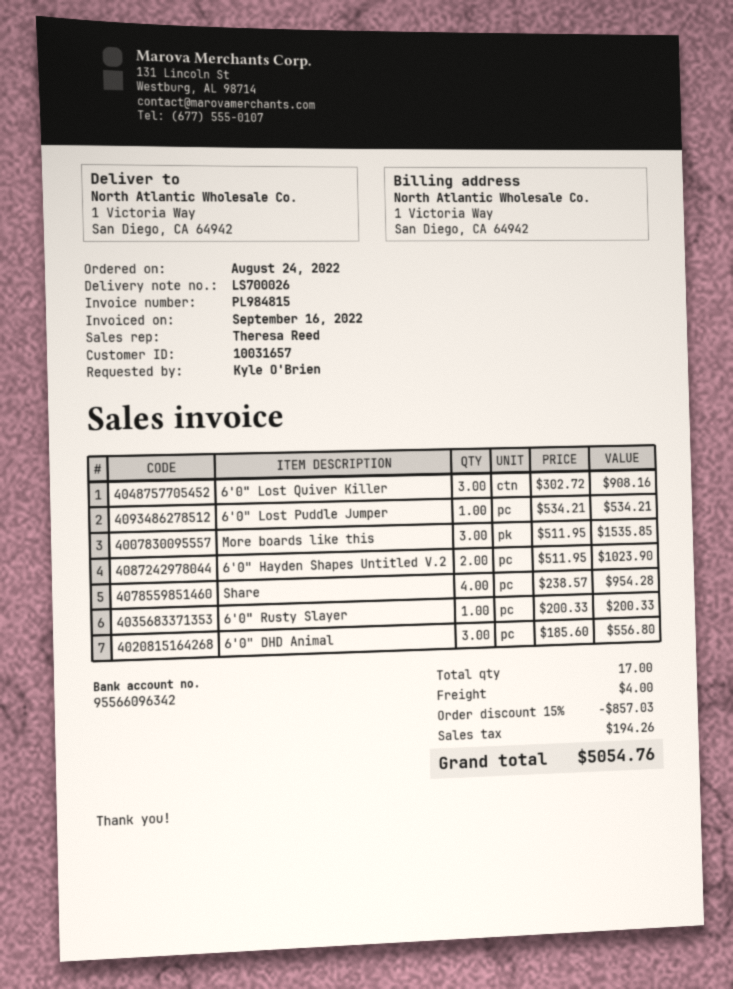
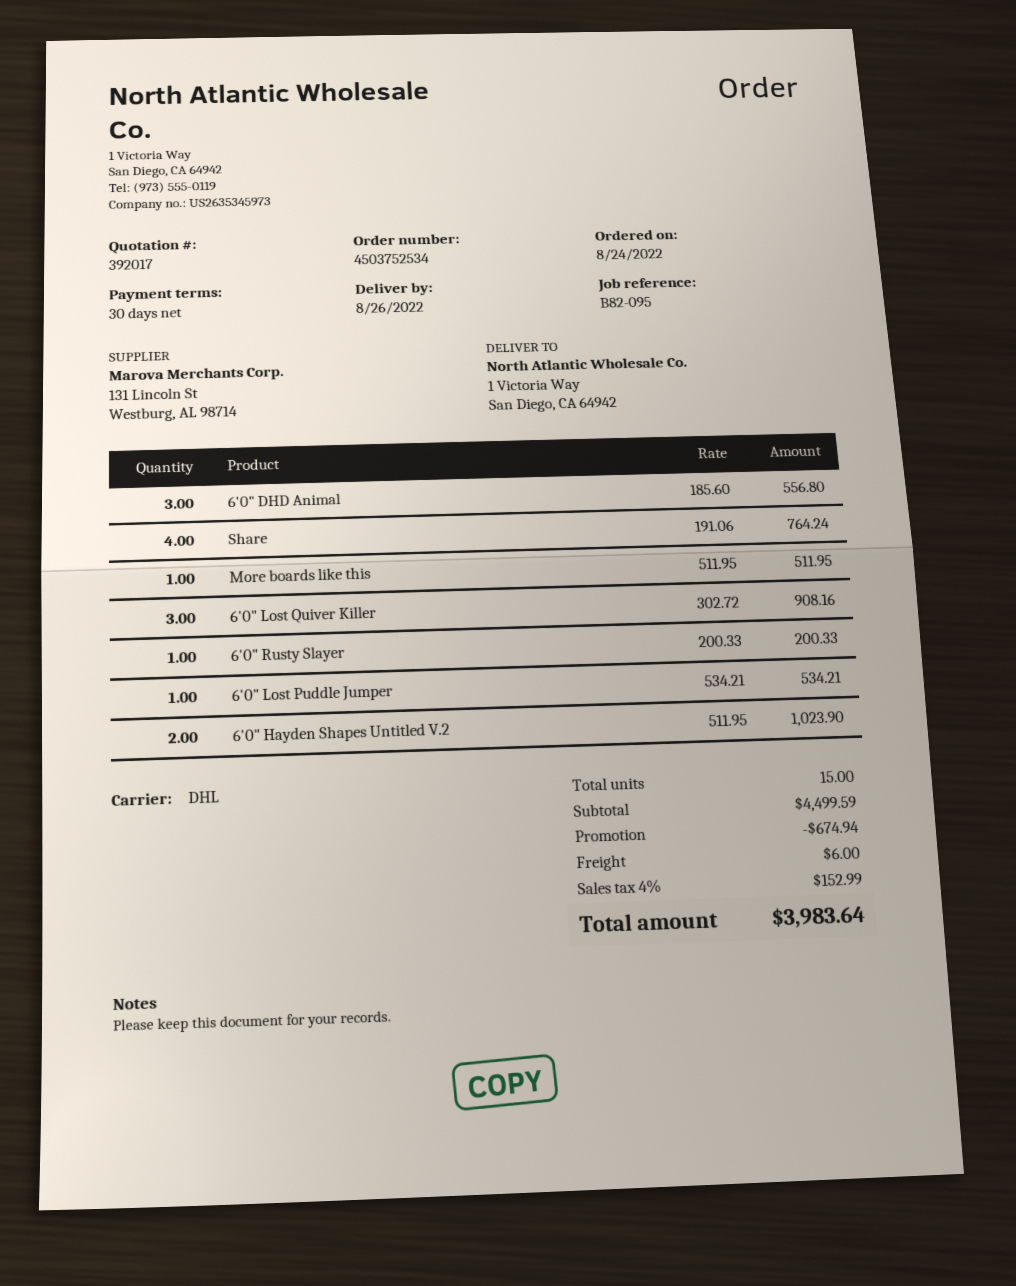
More boards like this: 3 x 511.95 = 1535.85 -> 1 x 511.95 = 511.95
Share: 4 x 238.57 = 954.28 -> 4 x 191.06 = 764.24
total quantity: 17 -> 15
discount: 857.03 -> 674.94
shipping: 4.00 -> 6.00
tax: 194.26 -> 152.99
total: 5054.76 -> 3983.64

